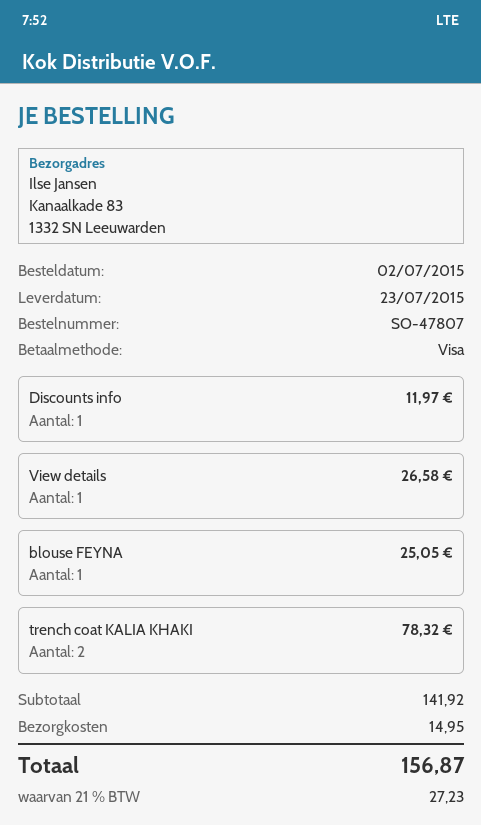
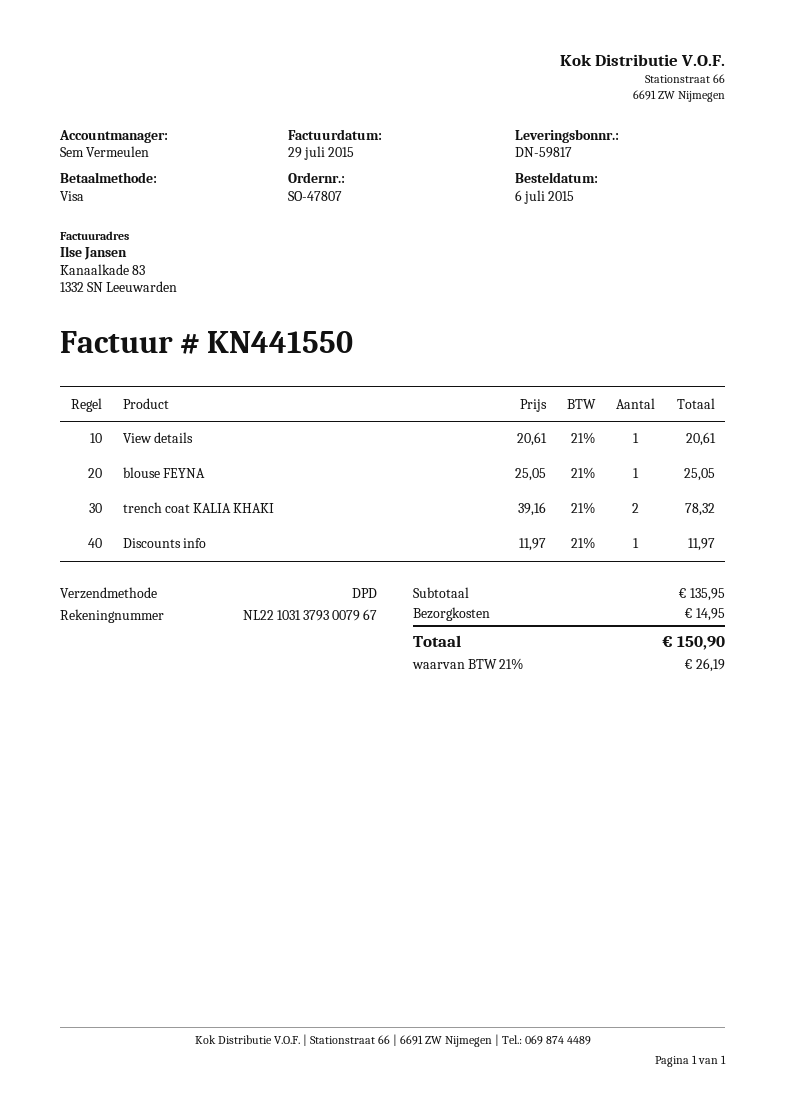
order date: 2015-07-02 -> 2015-07-06
View details: 1 for 26.58 -> 1 for 20.61
subtotal: 141.92 -> 135.95
tax: 21% = 27.23 -> 21% = 26.19
total: 156.87 -> 150.90

